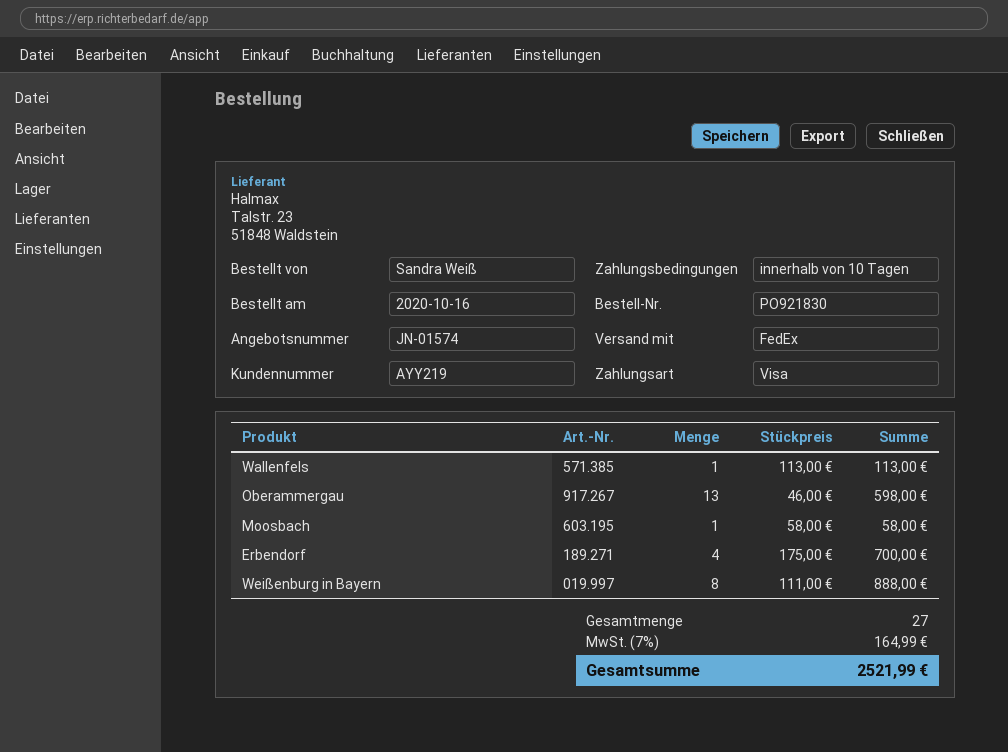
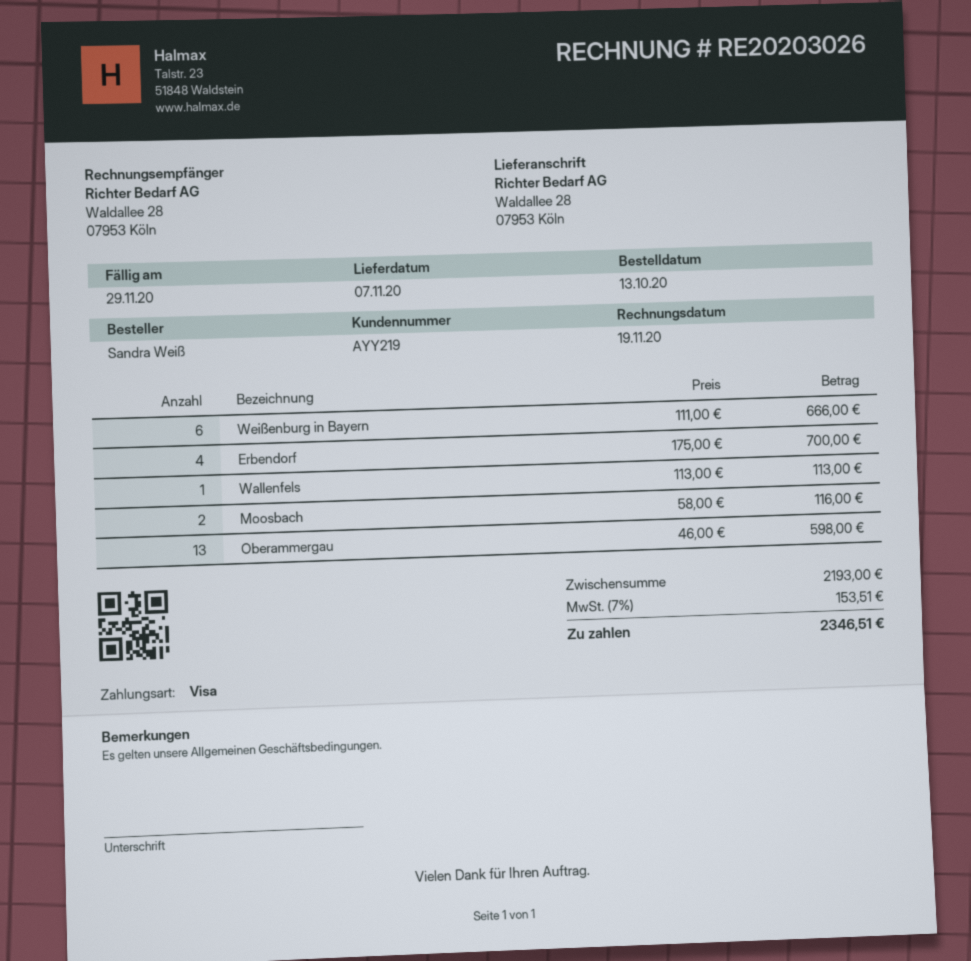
order date: 2020-10-16 -> 2020-10-13
Moosbach: 1 x 58.00 = 58.00 -> 2 x 58.00 = 116.00
Weißenburg in Bayern: 8 x 111.00 = 888.00 -> 6 x 111.00 = 666.00
tax: 7% = 164.99 -> 7% = 153.51
total: 2521.99 -> 2346.51

